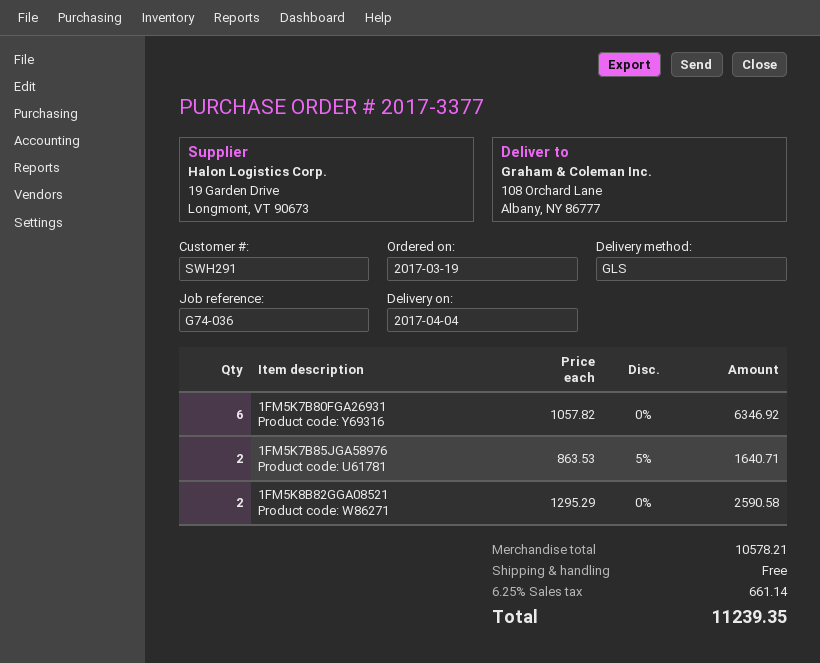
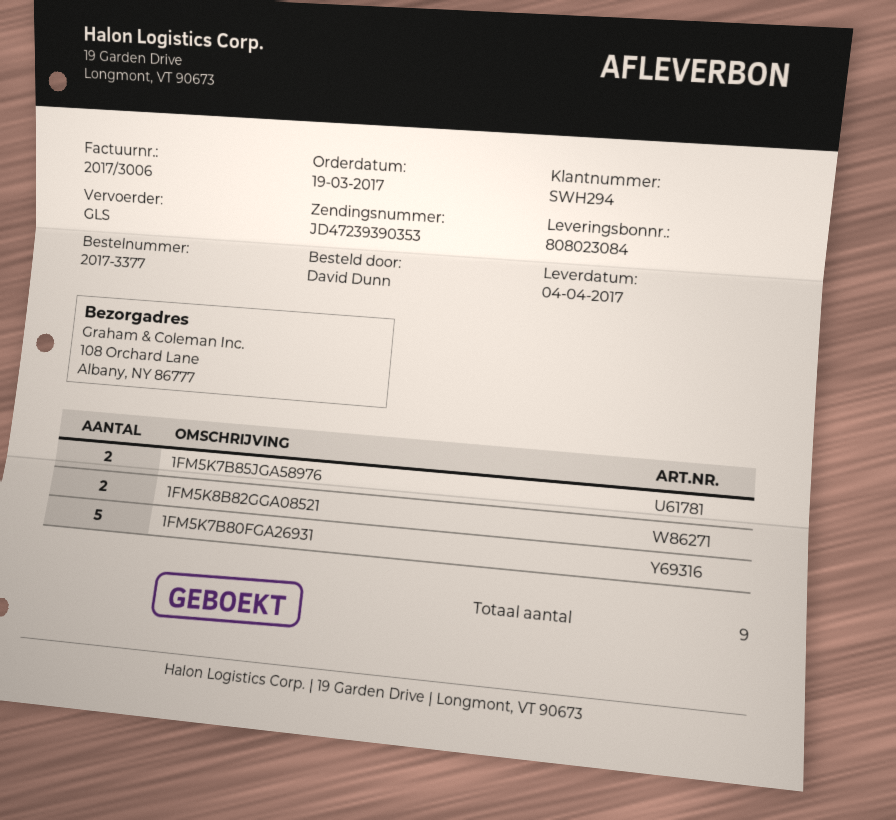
customer number: SWH291 -> SWH294
1FM5K7B80FGA26931: 6 -> 5

